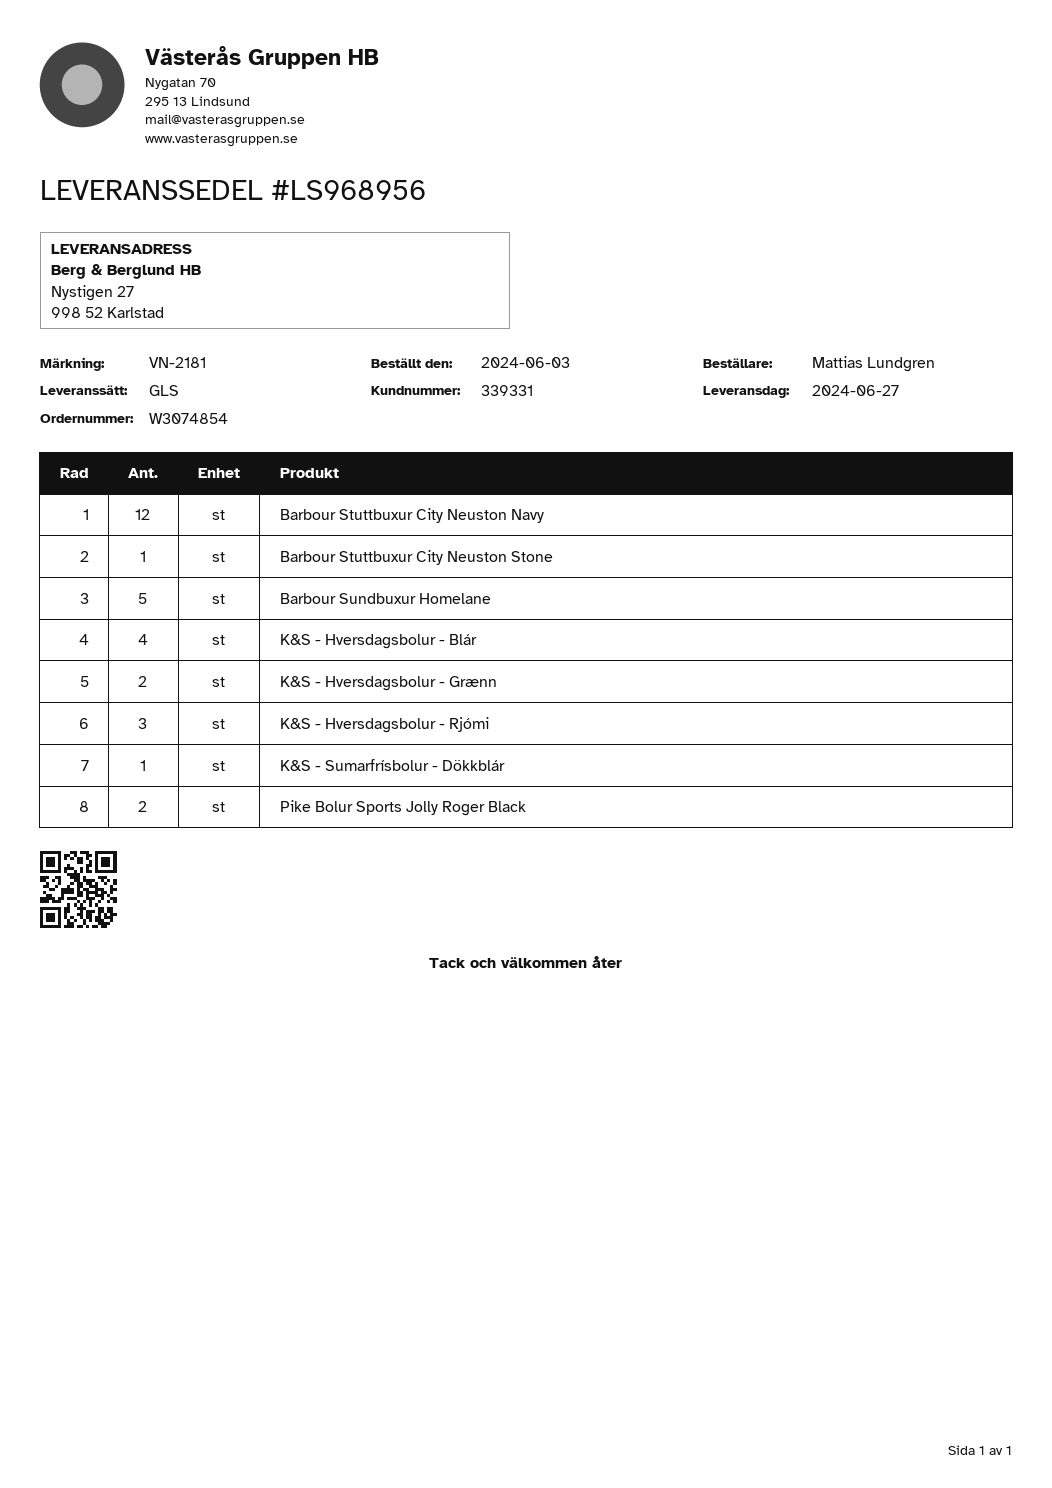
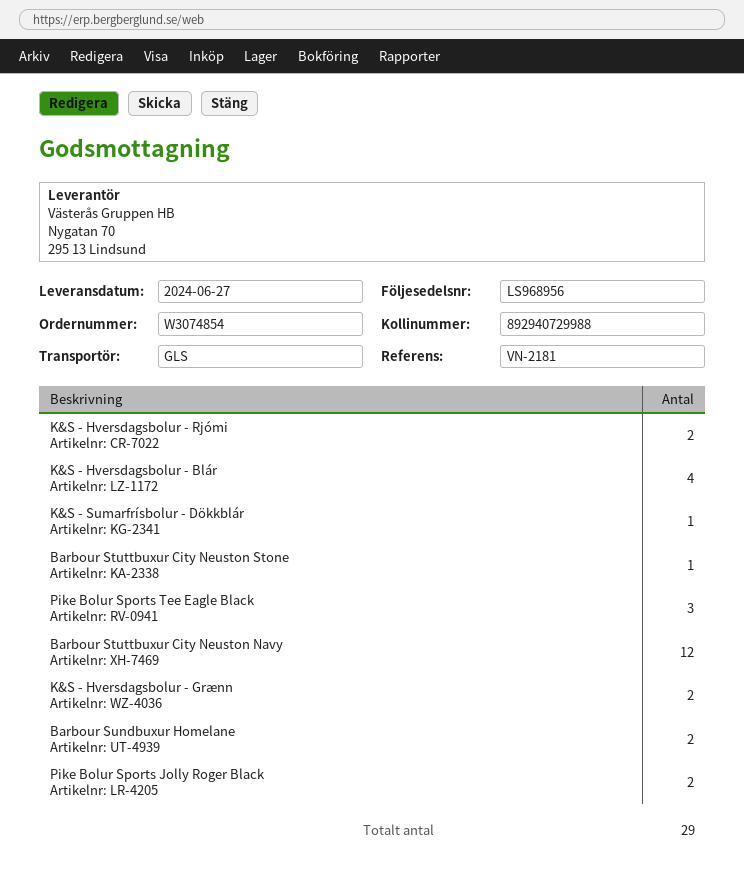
Barbour Sundbuxur Homelane: 5 -> 2
K&S - Hversdagsbolur - Rjómi: 3 -> 2
Pike Bolur Sports Tee Eagle Black: none -> 3

